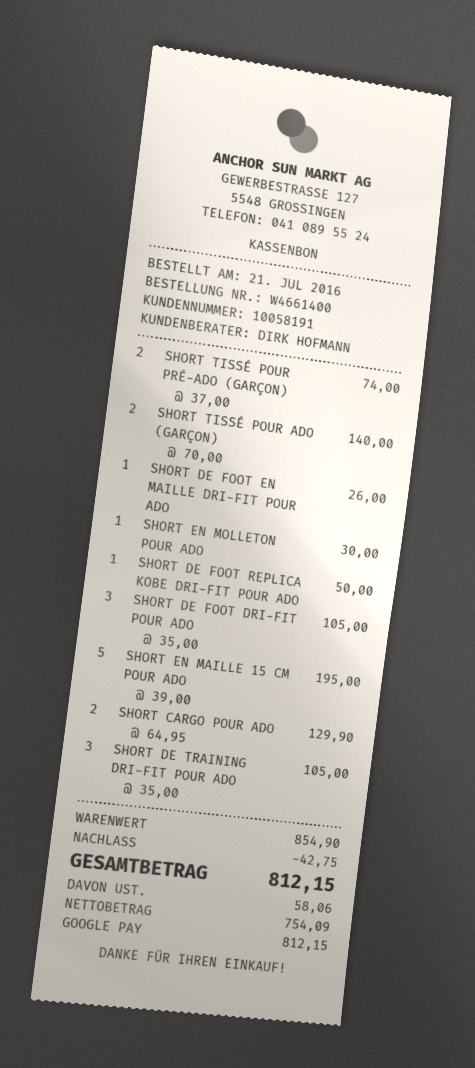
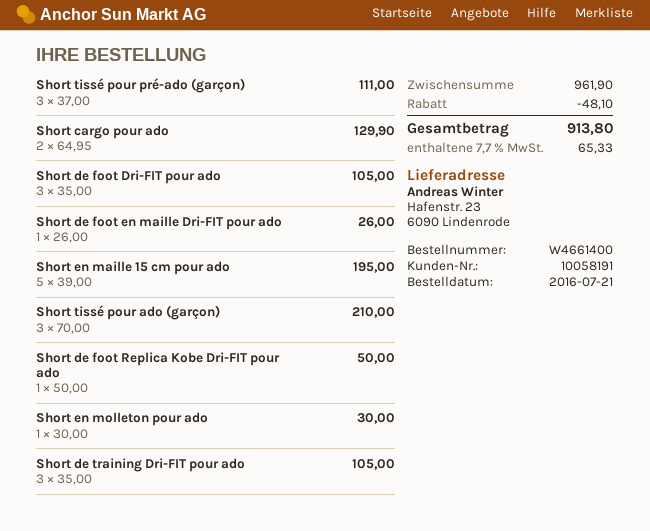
SHORT TISSÉ POUR PRÉ-ADO (GARÇON): 2 x 37.00 = 74.00 -> 3 x 37.00 = 111.00
SHORT TISSÉ POUR ADO (GARÇON): 2 x 70.00 = 140.00 -> 3 x 70.00 = 210.00
subtotal: 854.90 -> 961.90
discount: 42.75 -> 48.10
tax: 58.06 -> 65.33
total: 812.15 -> 913.80

